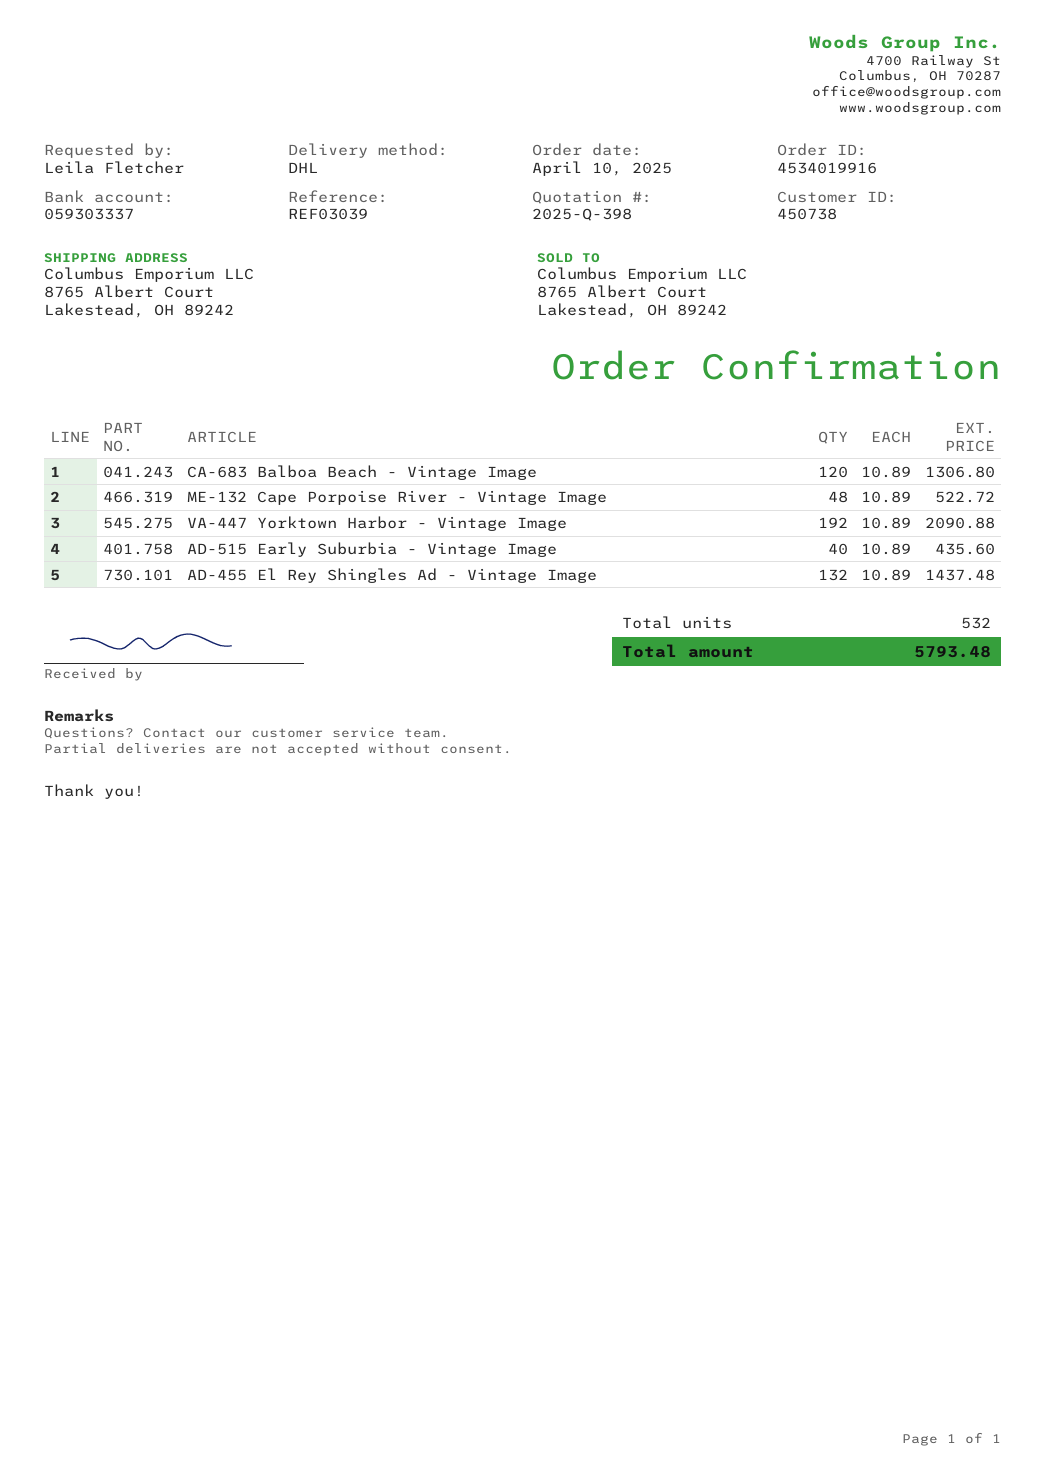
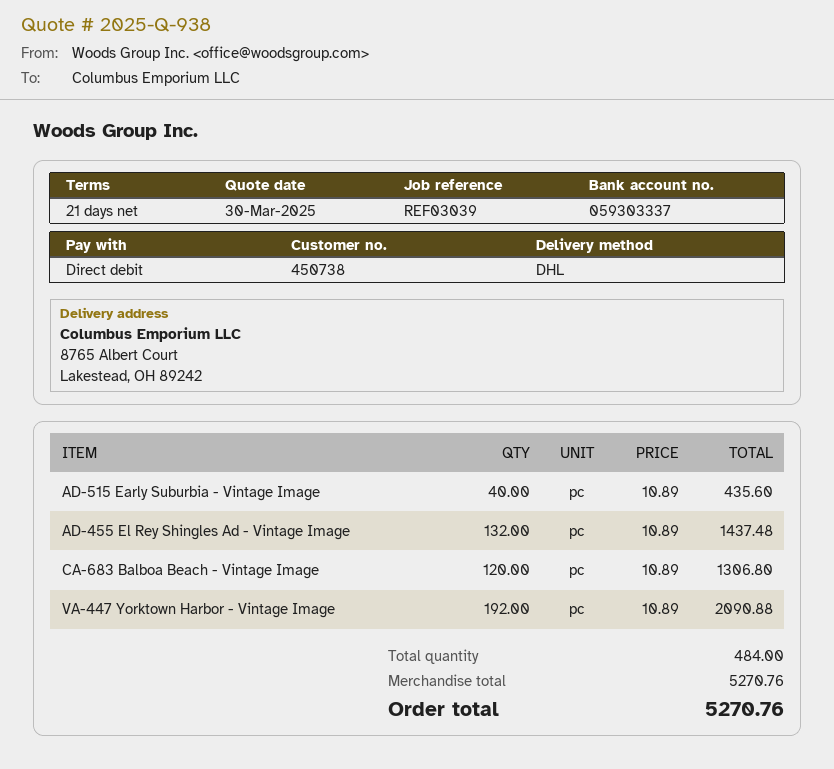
quote number: 2025-Q-398 -> 2025-Q-938
ME-132 Cape Porpoise River - Vintage Image: 48 x 10.89 = 522.72 -> none
total quantity: 532 -> 484
total: 5793.48 -> 5270.76

